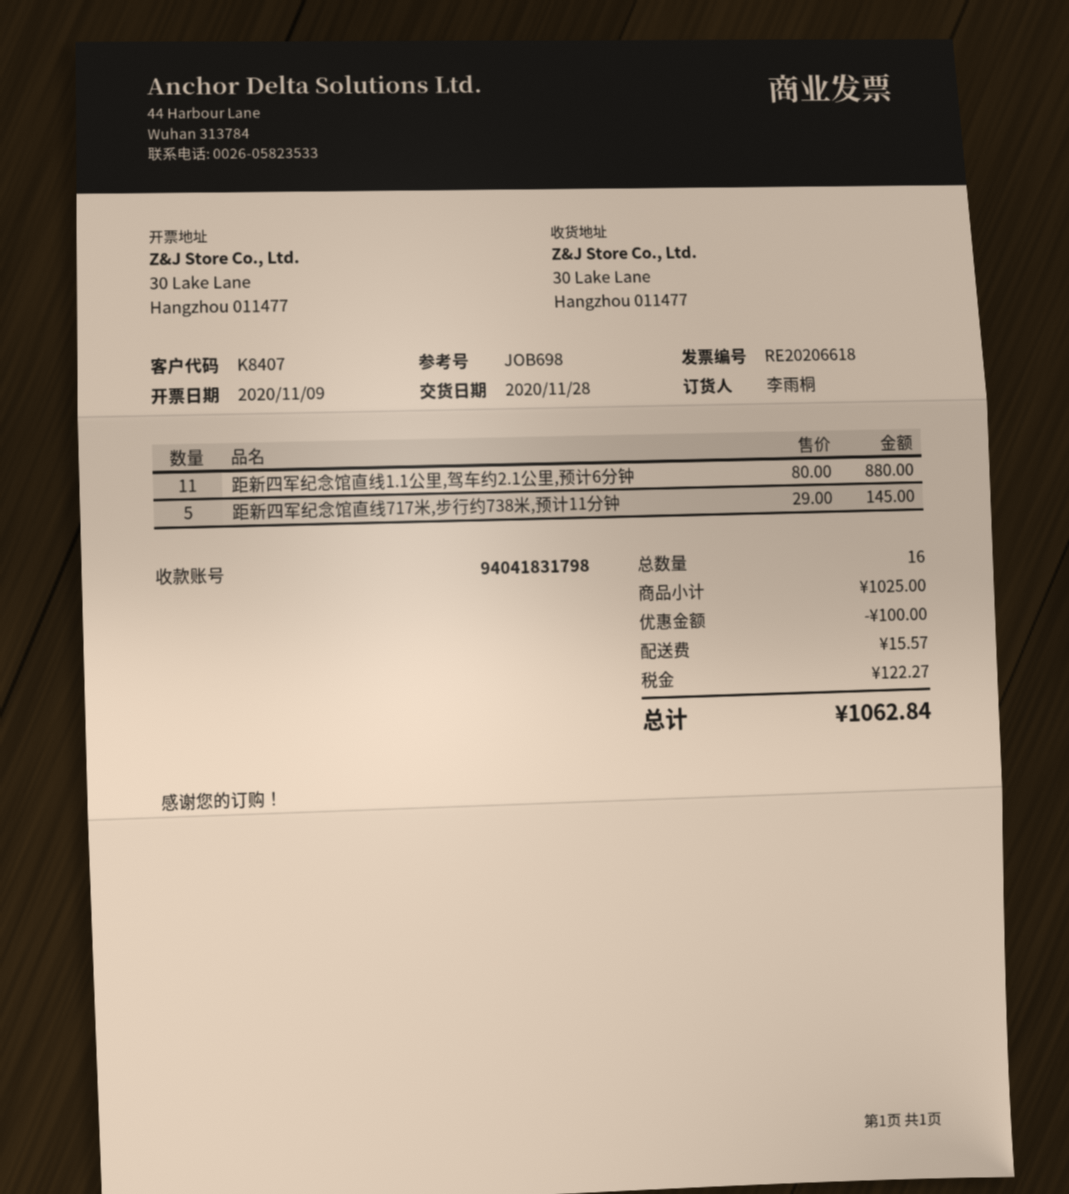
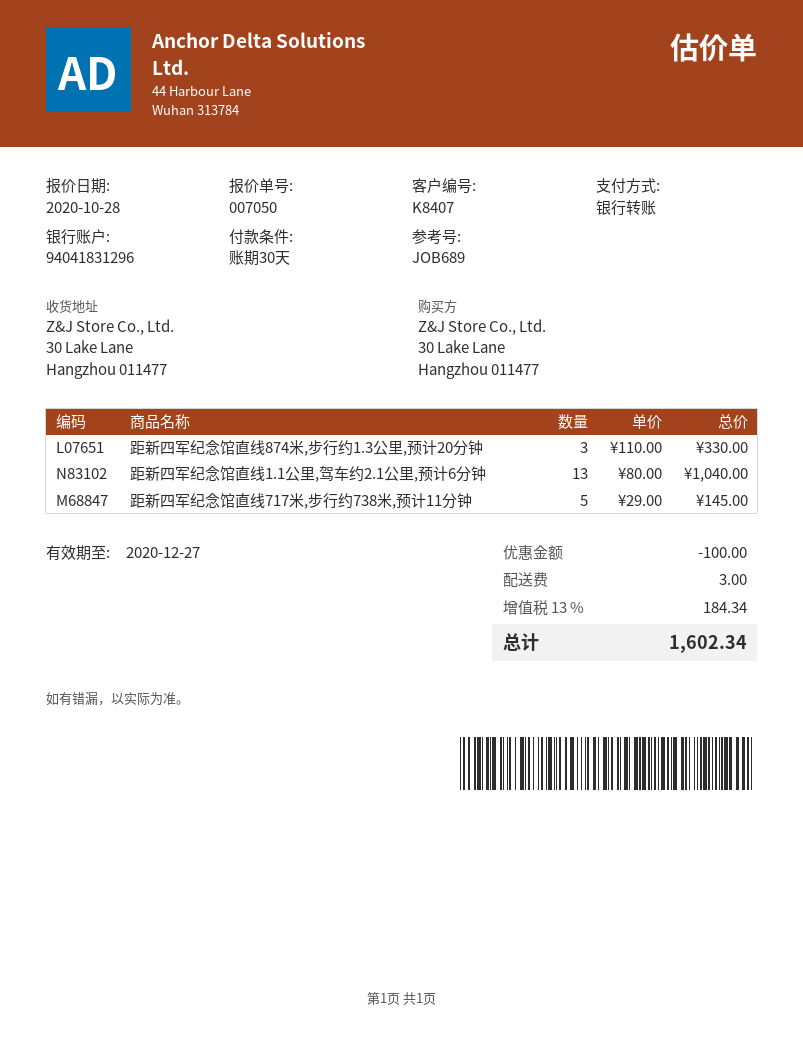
reference: JOB698 -> JOB689
bank account: 94041831798 -> 94041831296
距新四军纪念馆直线1.1公里,驾车约2.1公里,预计6分钟: 11 x 80.00 = 880.00 -> 13 x 80.00 = 1040.00
距新四军纪念馆直线874米,步行约1.3公里,预计20分钟: none -> 3 x 110.00 = 330.00
shipping: 15.57 -> 3.00
tax: 122.27 -> 184.34
total: 1062.84 -> 1602.34

